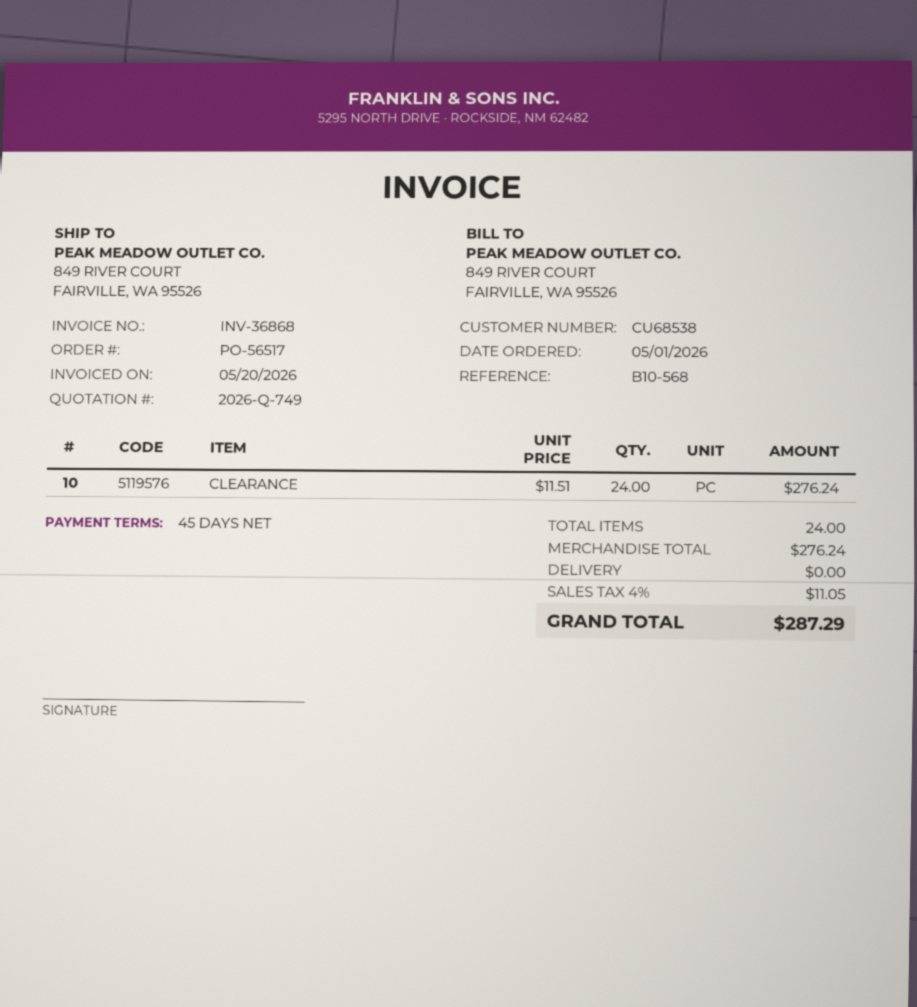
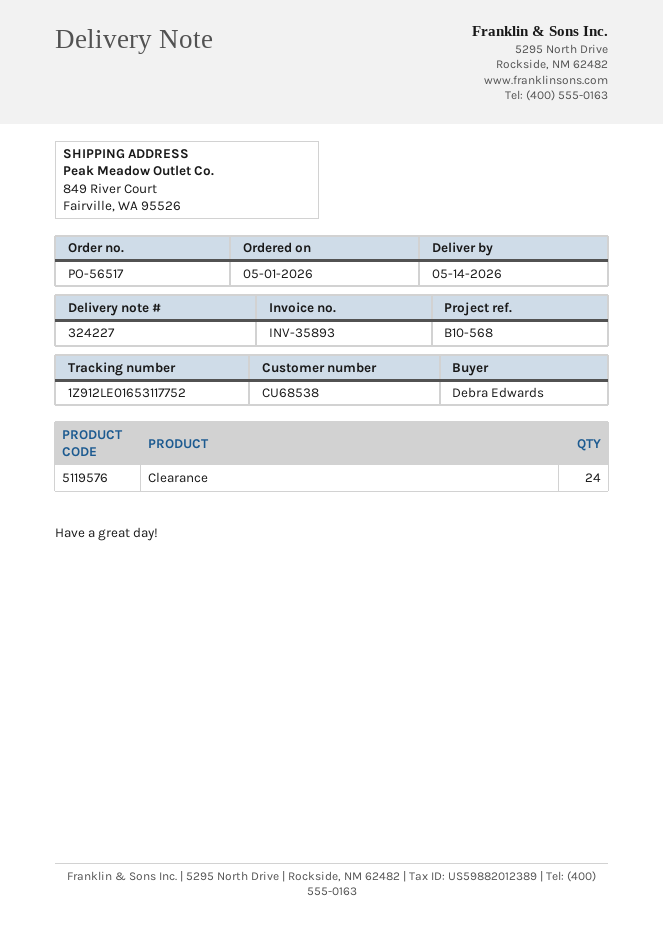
invoice number: INV-36868 -> INV-35893

